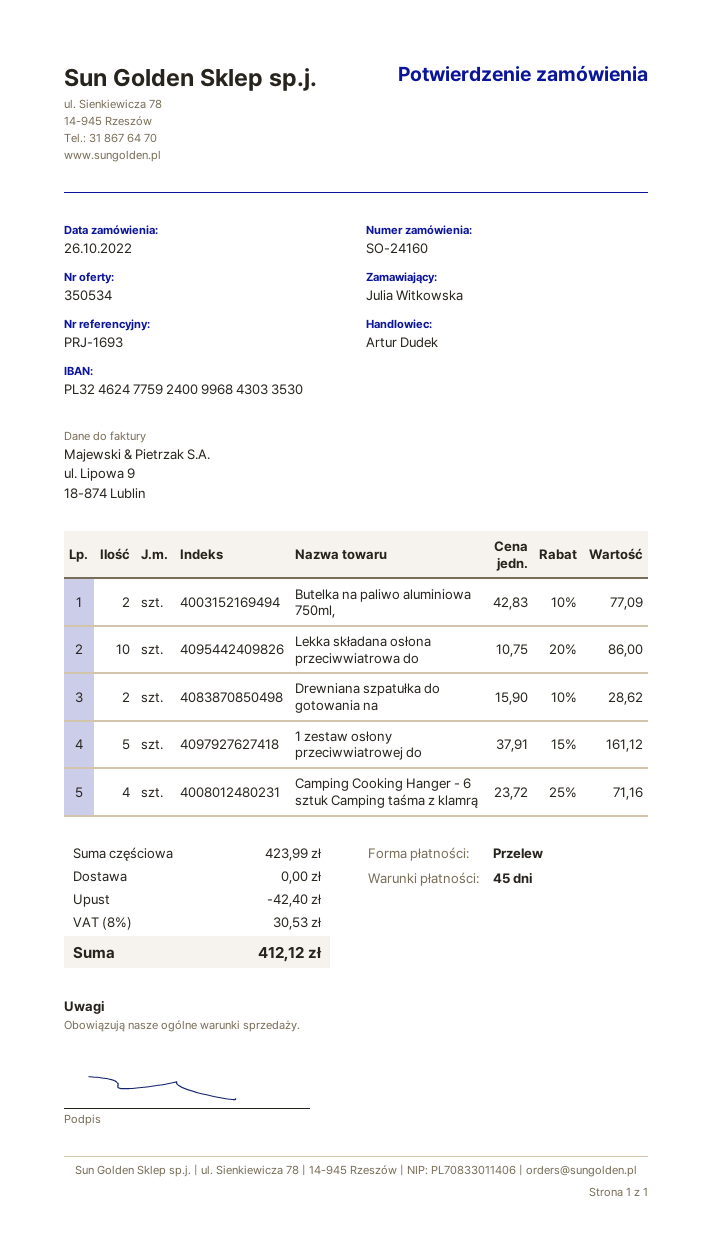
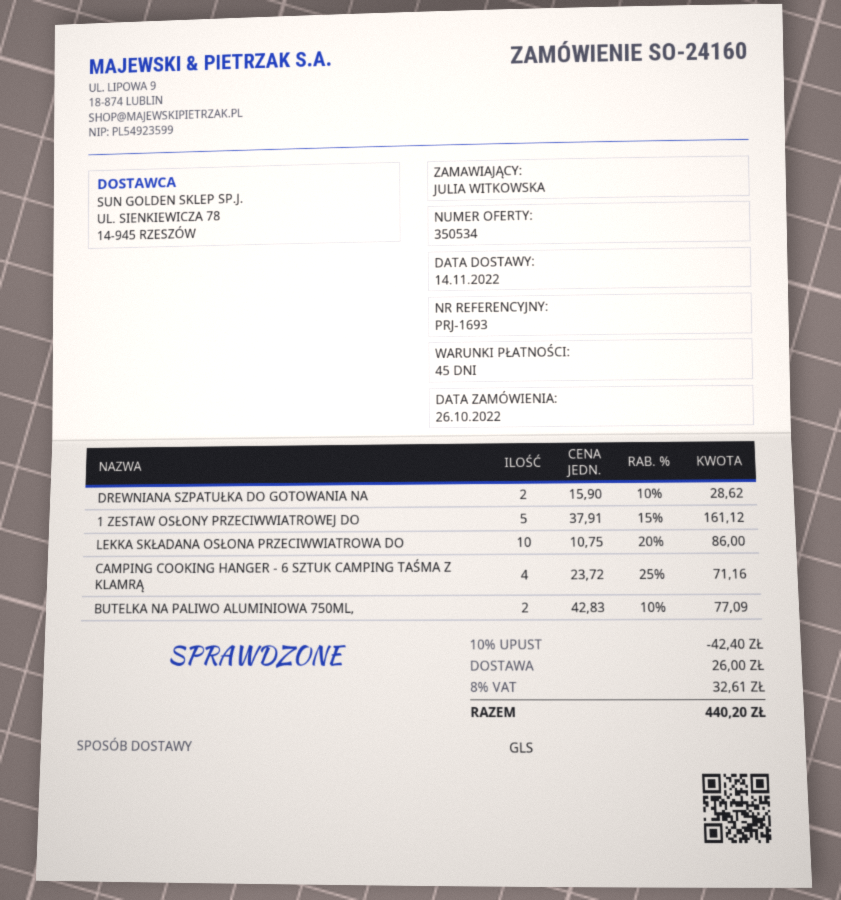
shipping: 0.00 -> 26.00
tax: 8% = 30.53 -> 8% = 32.61
total: 412.12 -> 440.20

